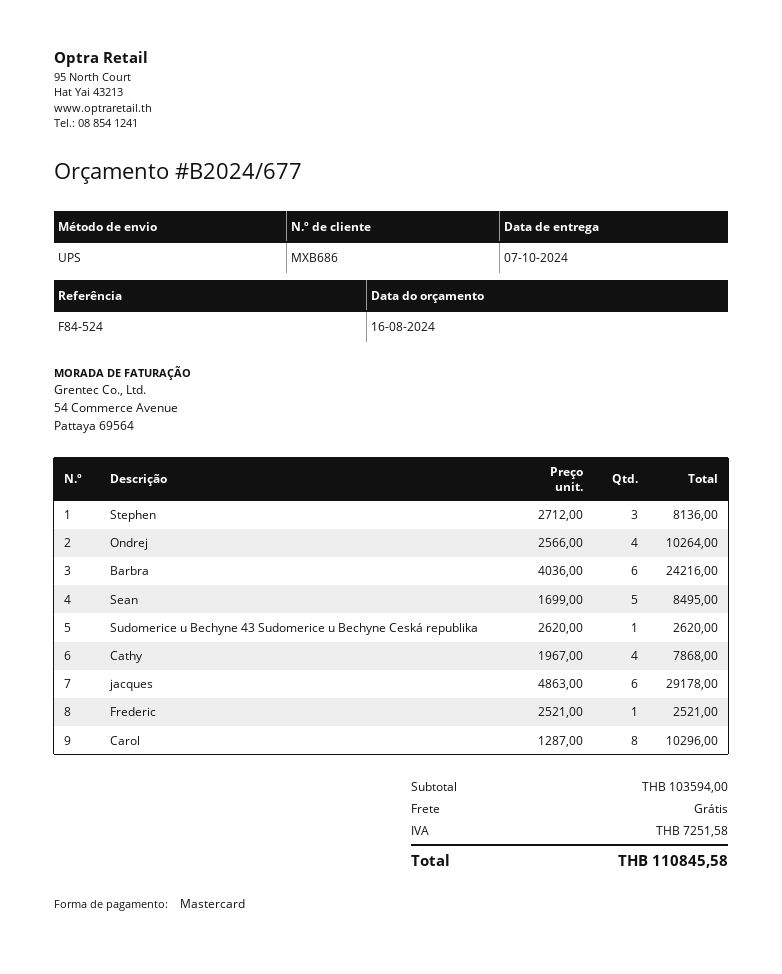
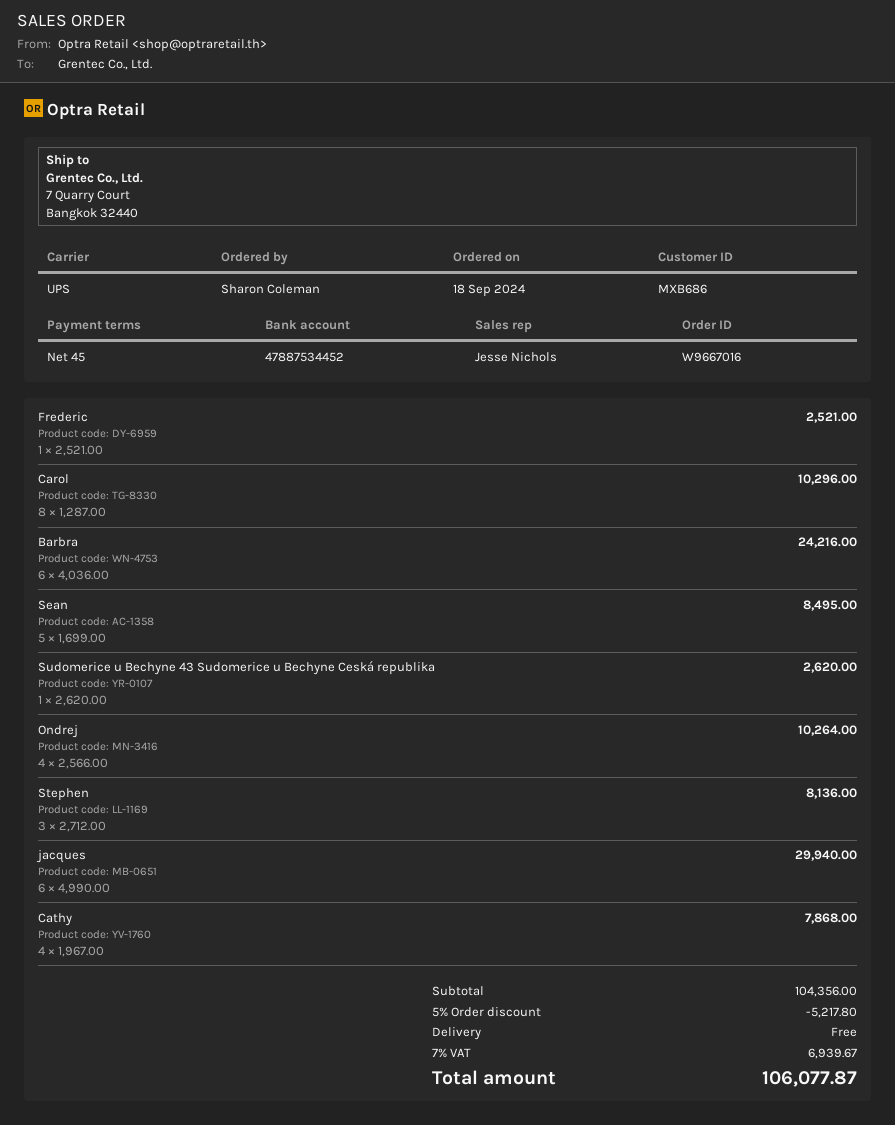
jacques: 6 x 4863.00 = 29178.00 -> 6 x 4990.00 = 29940.00
subtotal: 103594.00 -> 104356.00
discount: none -> 5% = 5217.80
tax: 7251.58 -> 6939.67
total: 110845.58 -> 106077.87

